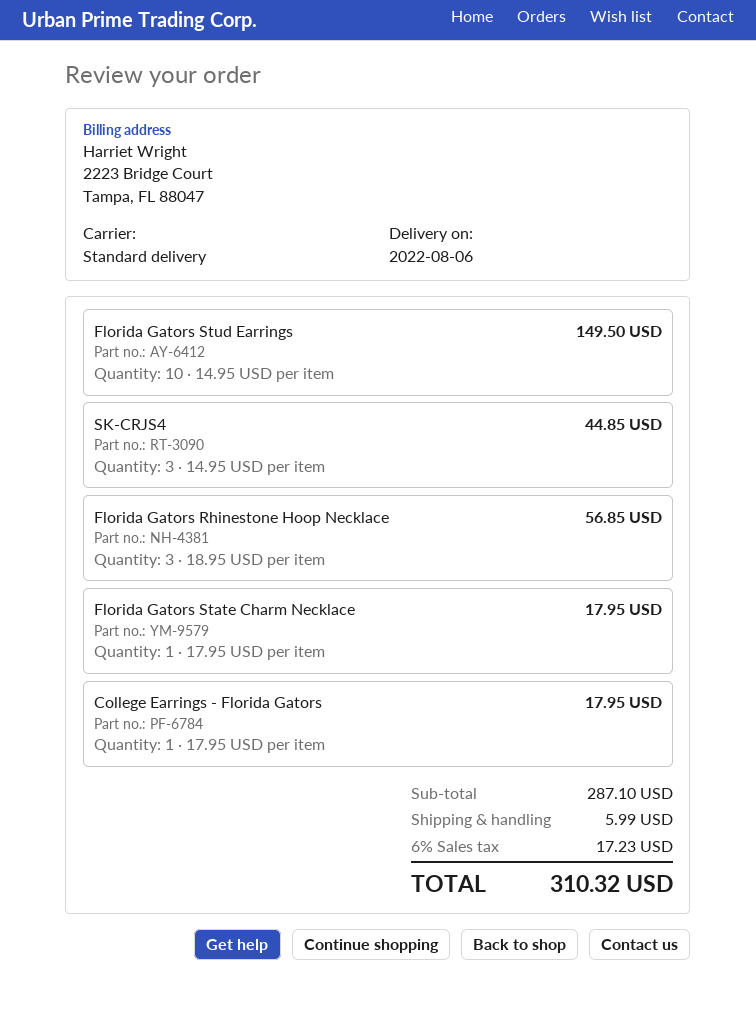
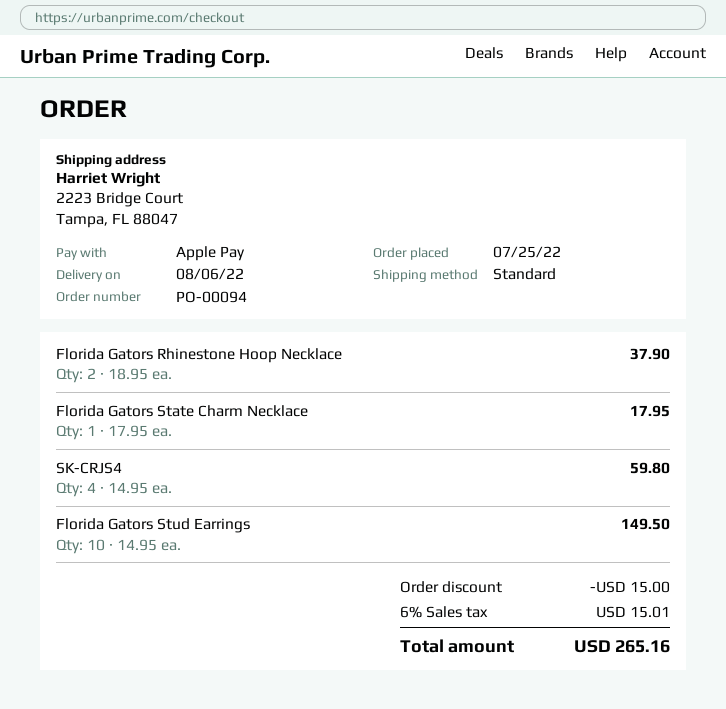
SK-CRJS4: 3 x 14.95 = 44.85 -> 4 x 14.95 = 59.80
Florida Gators Rhinestone Hoop Necklace: 3 x 18.95 = 56.85 -> 2 x 18.95 = 37.90
College Earrings - Florida Gators: 1 x 17.95 = 17.95 -> none
discount: none -> 15.00
shipping: 5.99 -> none
tax: 6% = 17.23 -> 6% = 15.01
total: 310.32 -> 265.16

